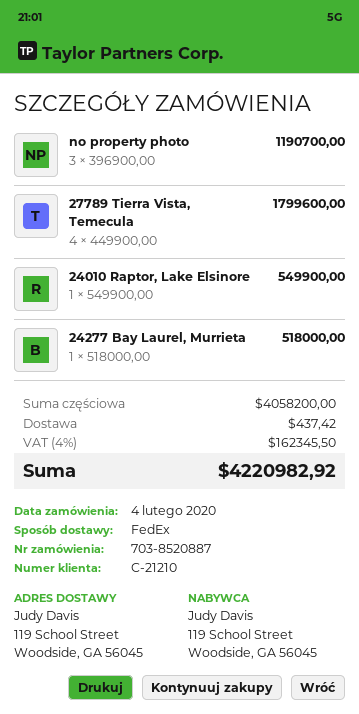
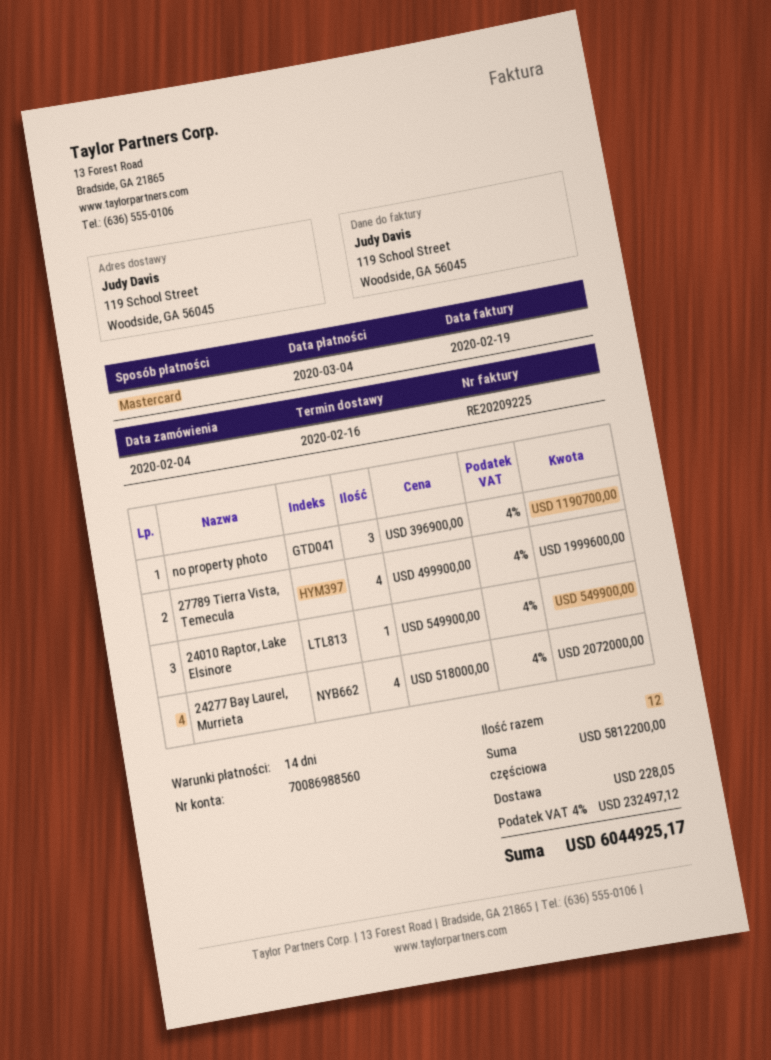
27789 Tierra Vista, Temecula: 4 x 449900.00 = 1799600.00 -> 4 x 499900.00 = 1999600.00
24277 Bay Laurel, Murrieta: 1 x 518000.00 = 518000.00 -> 4 x 518000.00 = 2072000.00
subtotal: 4058200.00 -> 5812200.00
shipping: 437.42 -> 228.05
tax: 4% = 162345.50 -> 4% = 232497.12
total: 4220982.92 -> 6044925.17

